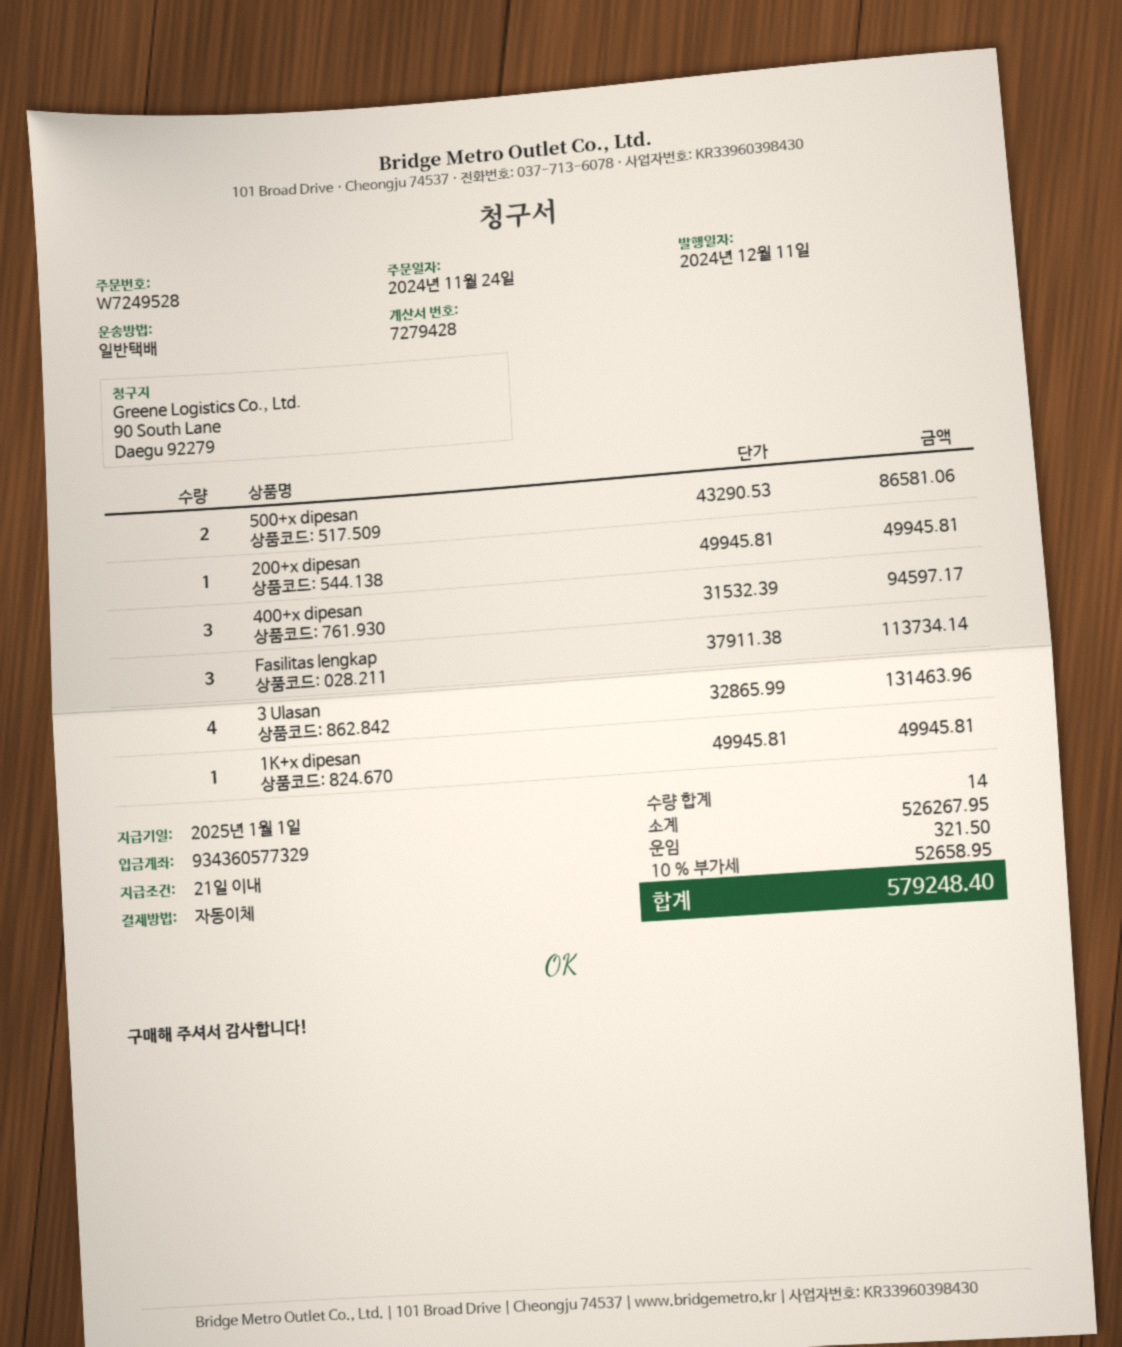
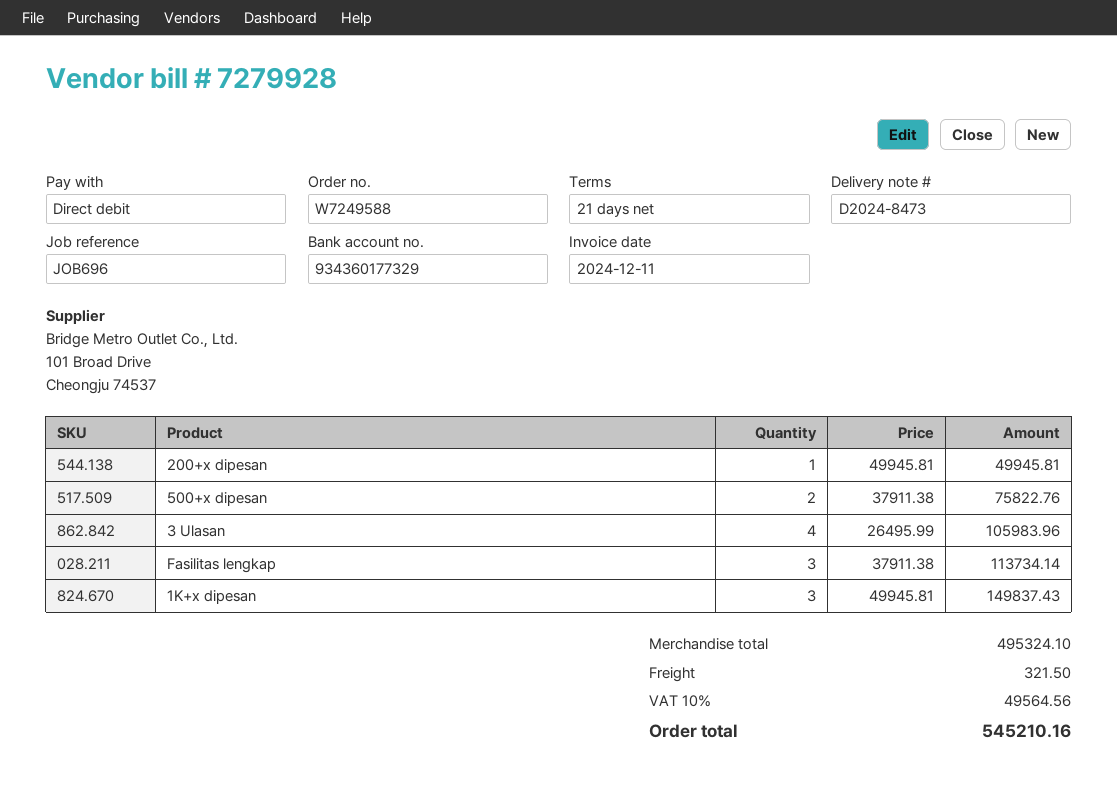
order number: W7249528 -> W7249588
invoice number: 7279428 -> 7279928
bank account: 934360577329 -> 934360177329
500+x dipesan: 2 x 43290.53 = 86581.06 -> 2 x 37911.38 = 75822.76
400+x dipesan: 3 x 31532.39 = 94597.17 -> none
3 Ulasan: 4 x 32865.99 = 131463.96 -> 4 x 26495.99 = 105983.96
1K+x dipesan: 1 x 49945.81 = 49945.81 -> 3 x 49945.81 = 149837.43
subtotal: 526267.95 -> 495324.10
tax: 10% = 52658.95 -> 10% = 49564.56
total: 579248.40 -> 545210.16

